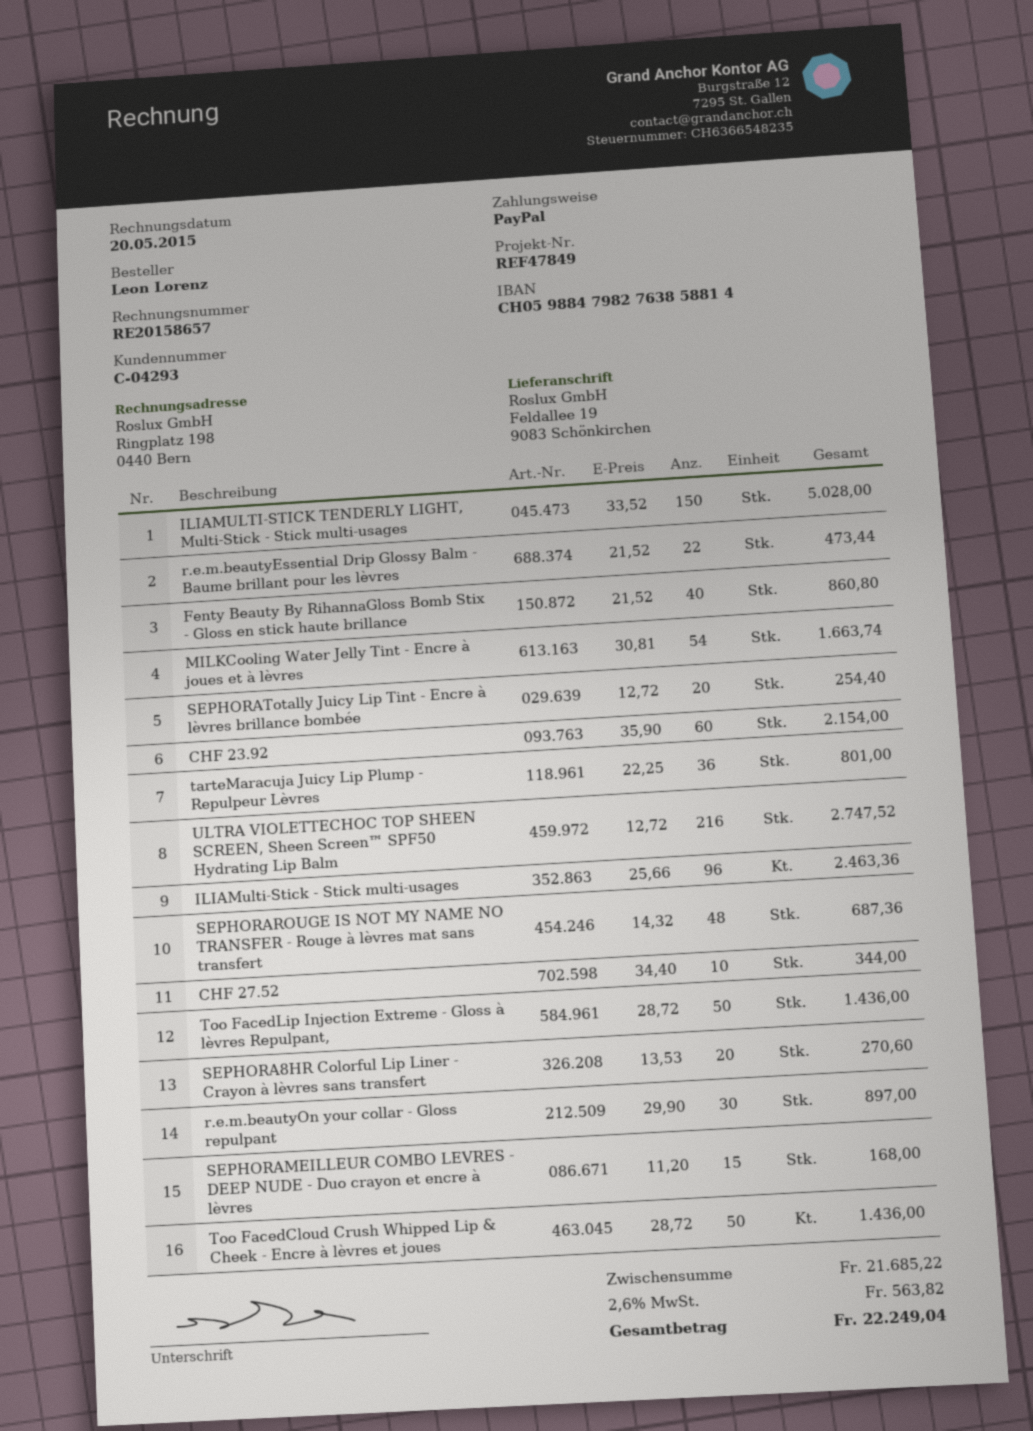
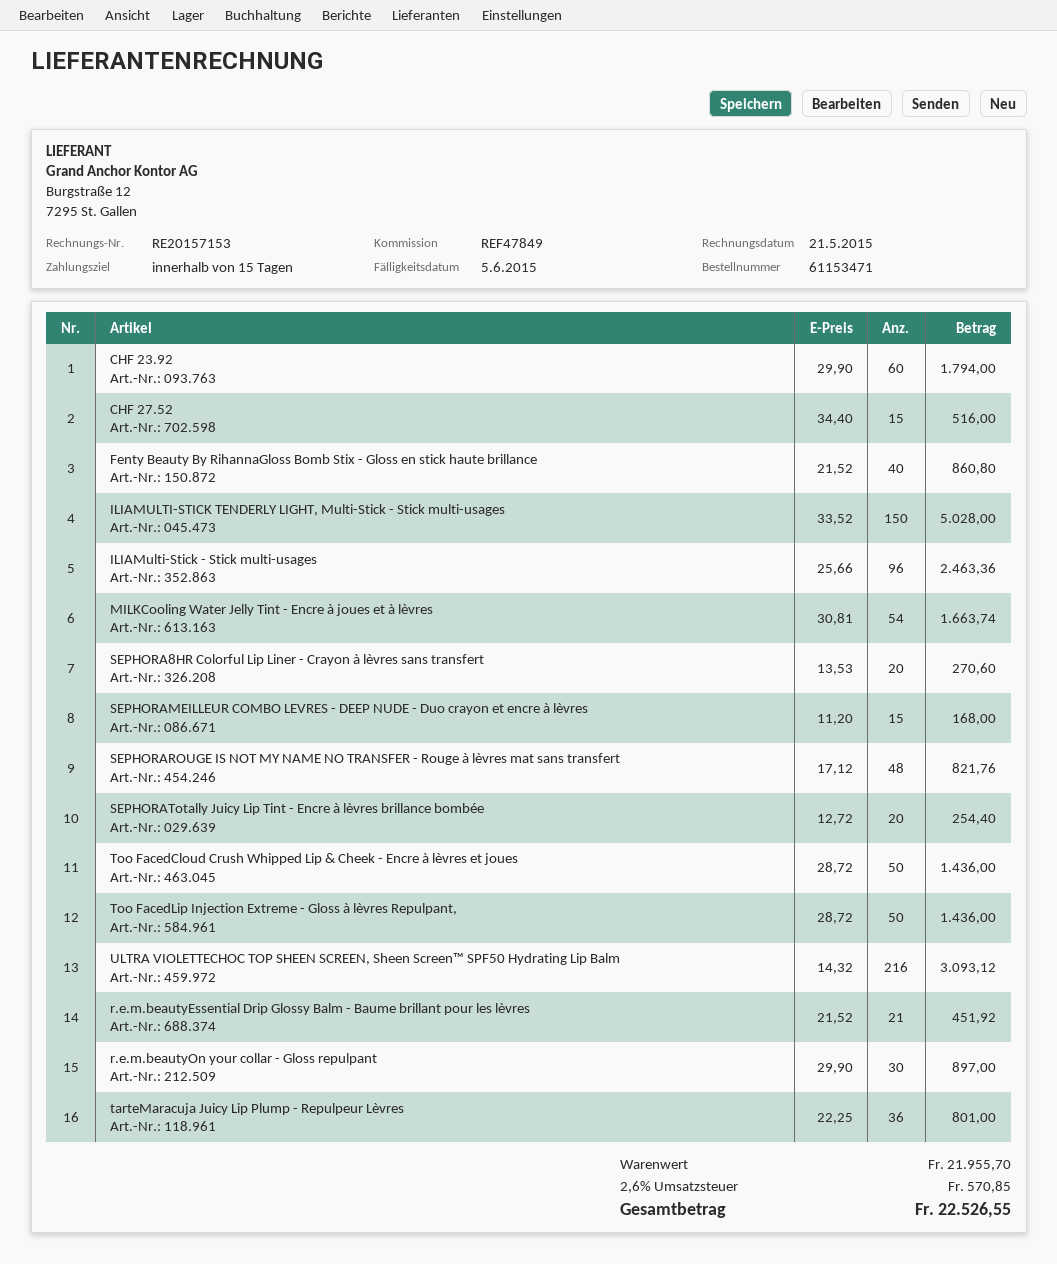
invoice number: RE20158657 -> RE20157153
invoice date: 2015-05-20 -> 2015-05-21
r.e.m.beautyEssential Drip Glossy Balm - Baume brillant pour les lèvres: 22 x 21.52 = 473.44 -> 21 x 21.52 = 451.92
CHF 23.92: 60 x 35.90 = 2154.00 -> 60 x 29.90 = 1794.00
ULTRA VIOLETTECHOC TOP SHEEN SCREEN, Sheen Screen™ SPF50 Hydrating Lip Balm: 216 x 12.72 = 2747.52 -> 216 x 14.32 = 3093.12
SEPHORAROUGE IS NOT MY NAME NO TRANSFER - Rouge à lèvres mat sans transfert: 48 x 14.32 = 687.36 -> 48 x 17.12 = 821.76
CHF 27.52: 10 x 34.40 = 344.00 -> 15 x 34.40 = 516.00
subtotal: 21685.22 -> 21955.70
tax: 2.6% = 563.82 -> 2.6% = 570.85
total: 22249.04 -> 22526.55

